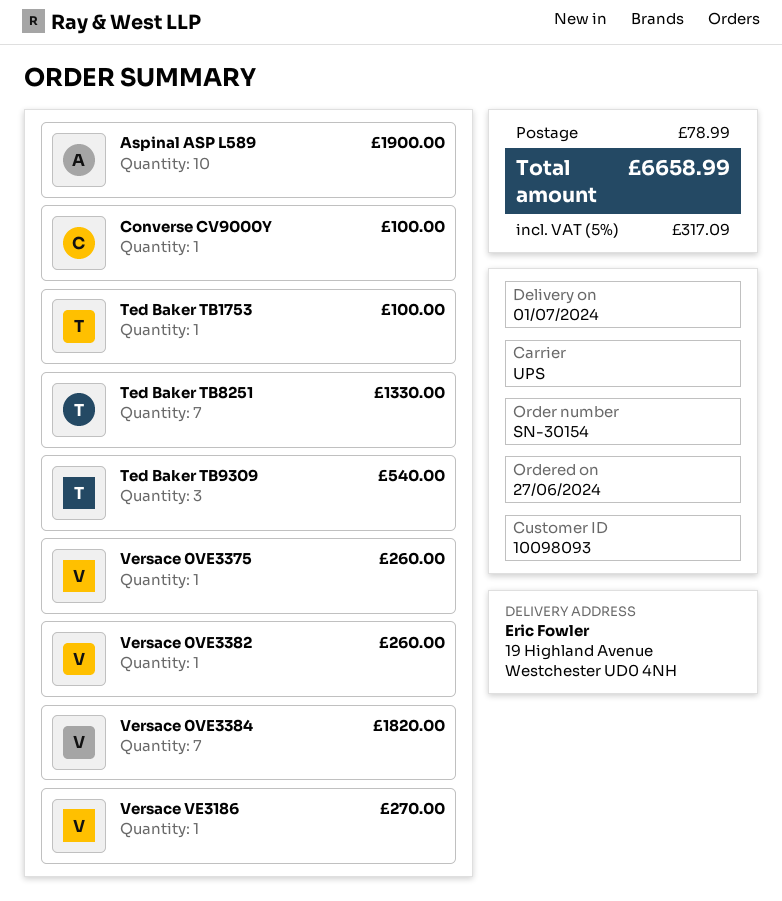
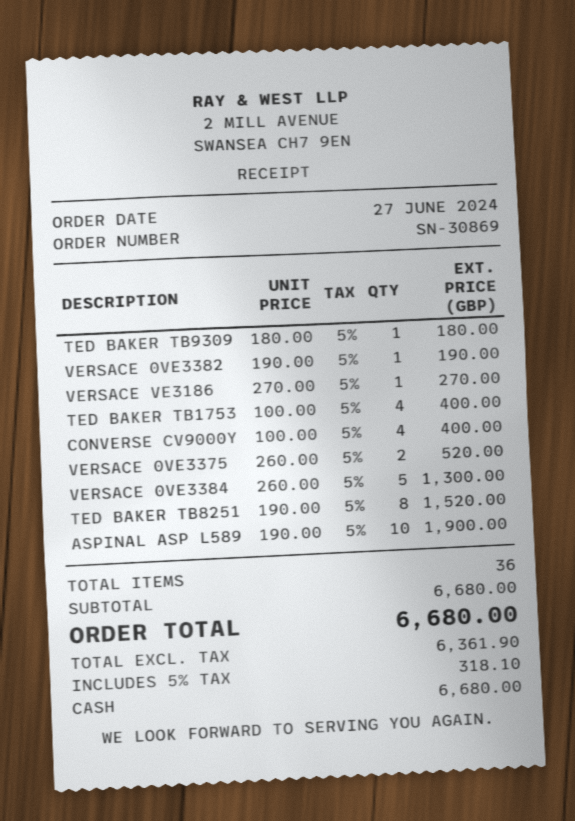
order number: SN-30154 -> SN-30869
Converse CV9000Y: 1 for 100.00 -> 4 for 400.00
Ted Baker TB1753: 1 for 100.00 -> 4 for 400.00
Ted Baker TB8251: 7 for 1330.00 -> 8 for 1520.00
Ted Baker TB9309: 3 for 540.00 -> 1 for 180.00
Versace 0VE3375: 1 for 260.00 -> 2 for 520.00
Versace 0VE3382: 1 for 260.00 -> 1 for 190.00
Versace 0VE3384: 7 for 1820.00 -> 5 for 1300.00
shipping: 78.99 -> none
tax: 5% = 317.09 -> 5% = 318.10
total: 6658.99 -> 6680.00

